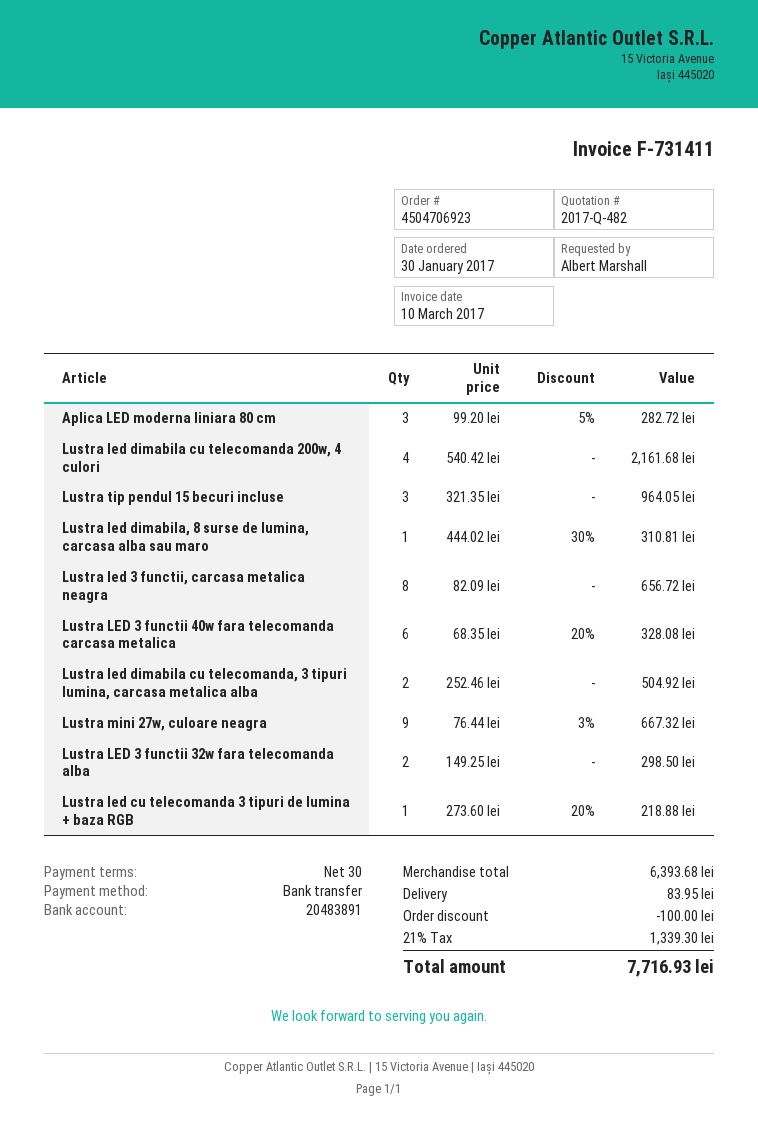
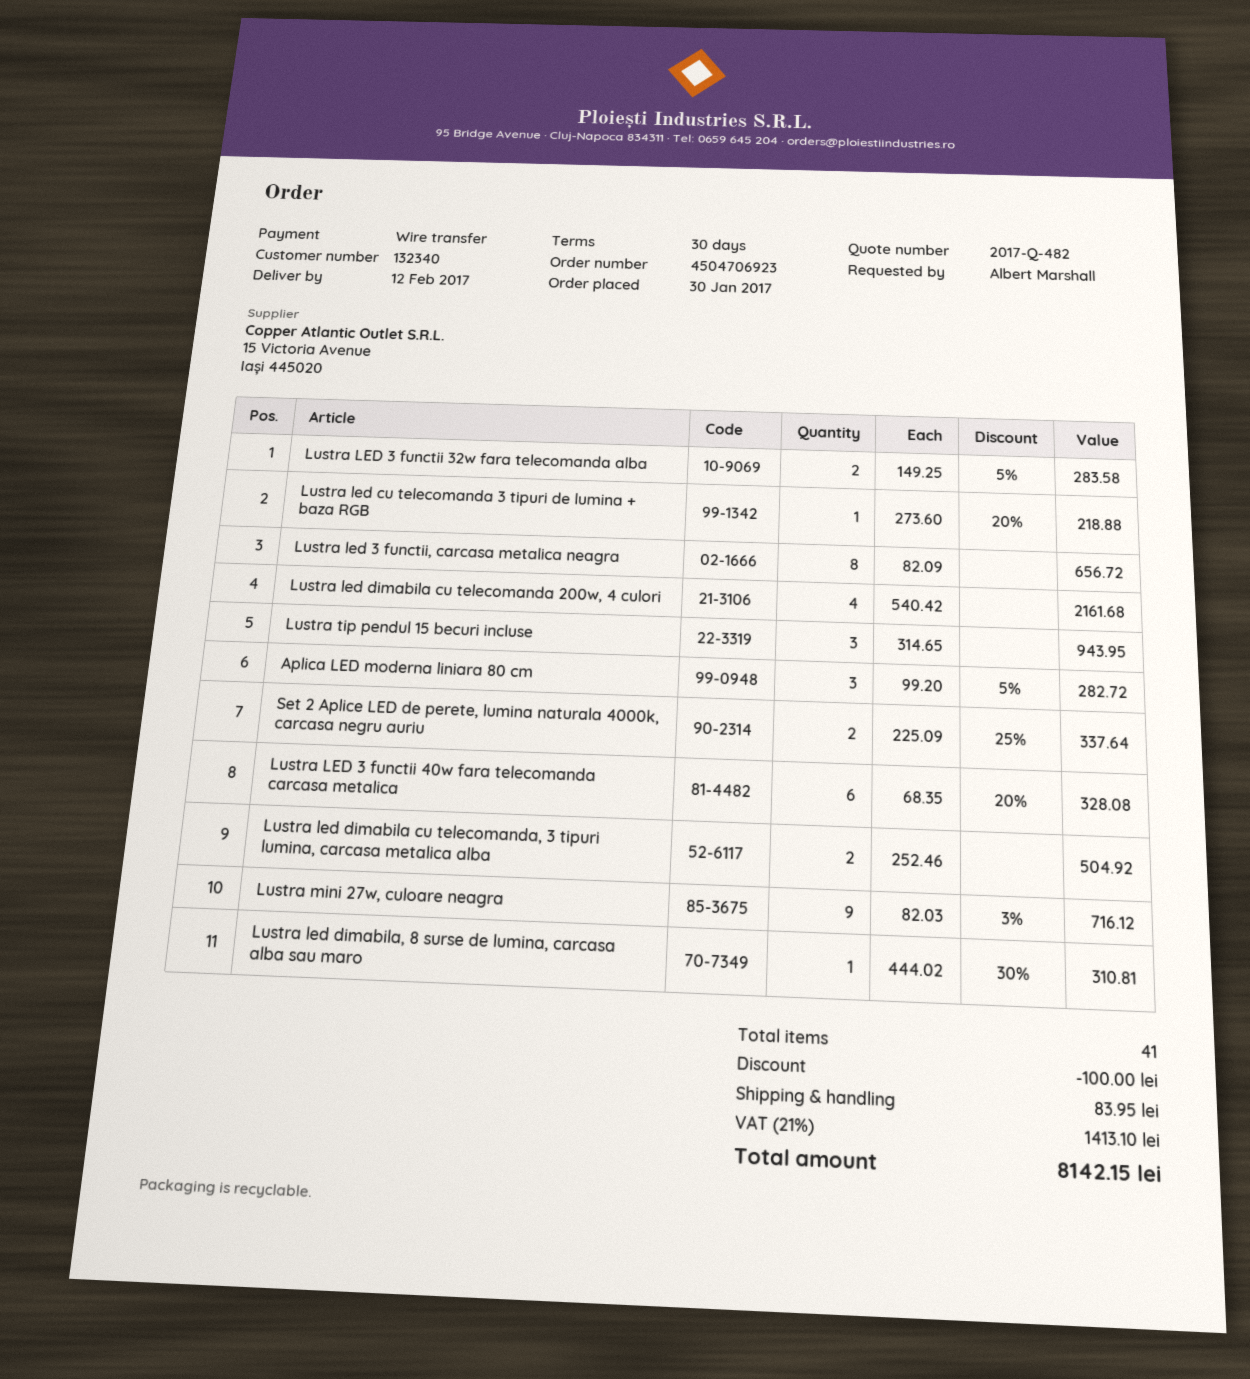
Lustra tip pendul 15 becuri incluse: 3 x 321.35 = 964.05 -> 3 x 314.65 = 943.95
Lustra mini 27w, culoare neagra: 9 x 76.44 - 3% = 667.32 -> 9 x 82.03 - 3% = 716.12
Lustra LED 3 functii 32w fara telecomanda alba: 2 x 149.25 = 298.50 -> 2 x 149.25 - 5% = 283.58
Set 2 Aplice LED de perete, lumina naturala 4000k, carcasa negru auriu: none -> 2 x 225.09 - 25% = 337.64
tax: 21% = 1339.30 -> 21% = 1413.10
total: 7716.93 -> 8142.15

